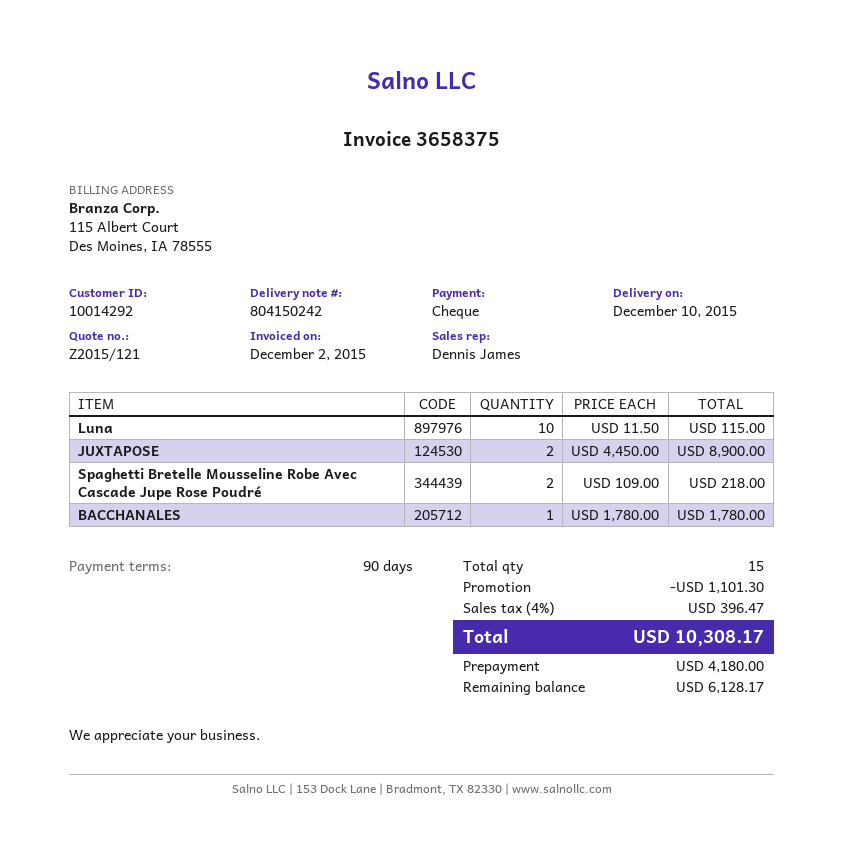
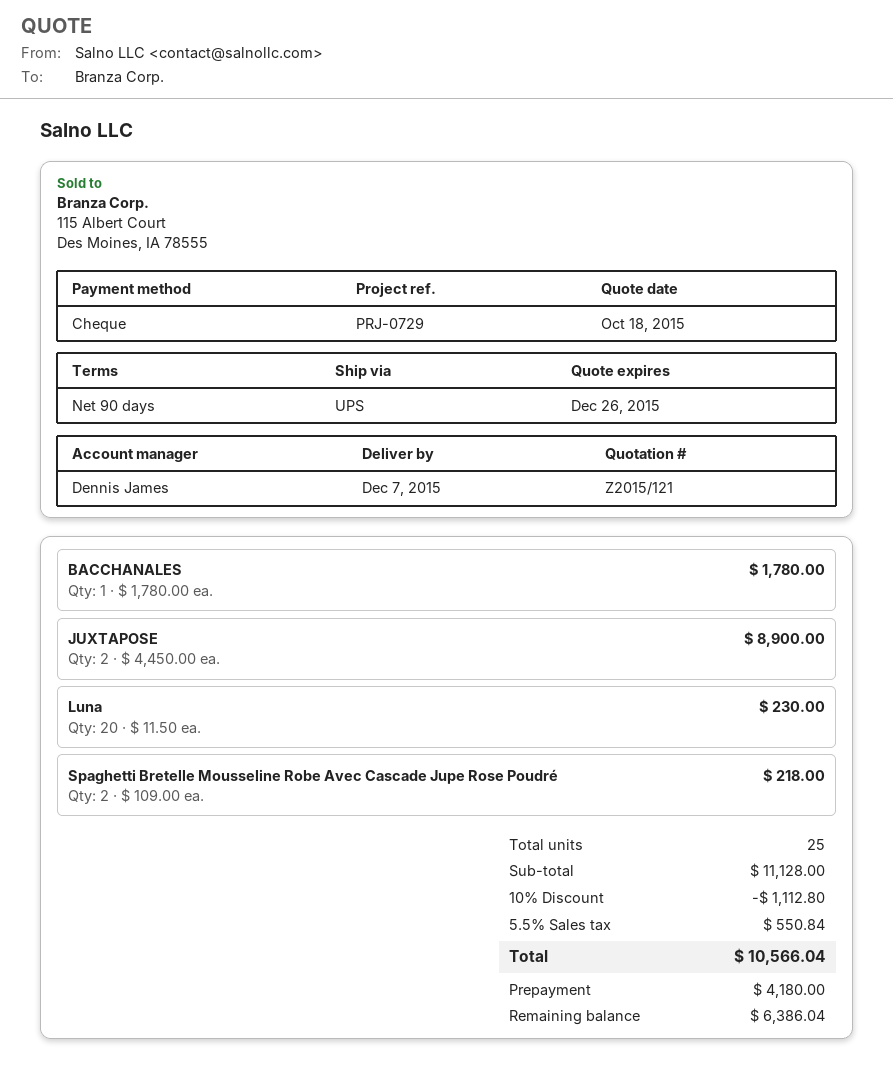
delivery date: 2015-12-10 -> 2015-12-07
Luna: 10 x 11.50 = 115.00 -> 20 x 11.50 = 230.00
total quantity: 15 -> 25
discount: 1101.30 -> 1112.80
tax: 4% = 396.47 -> 5.5% = 550.84
total: 10308.17 -> 10566.04
balance: 6128.17 -> 6386.04

